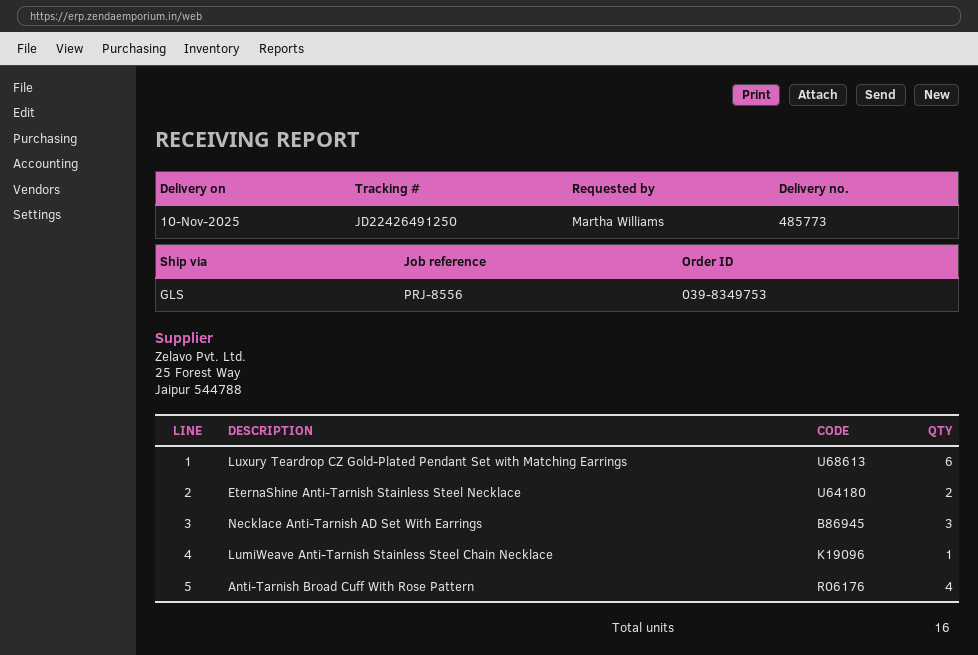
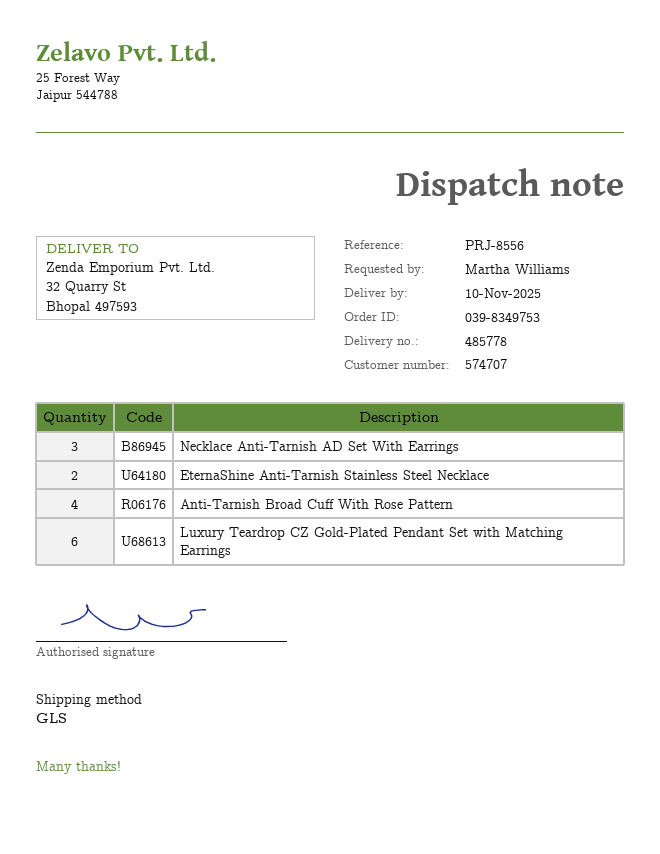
delivery note number: 485773 -> 485778
LumiWeave Anti-Tarnish Stainless Steel Chain Necklace: 1 -> none

